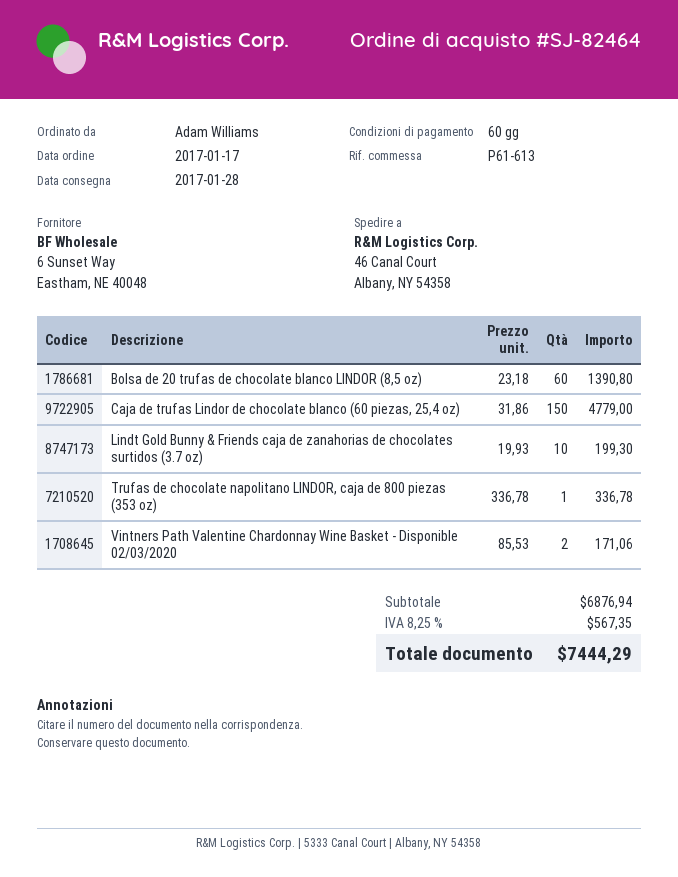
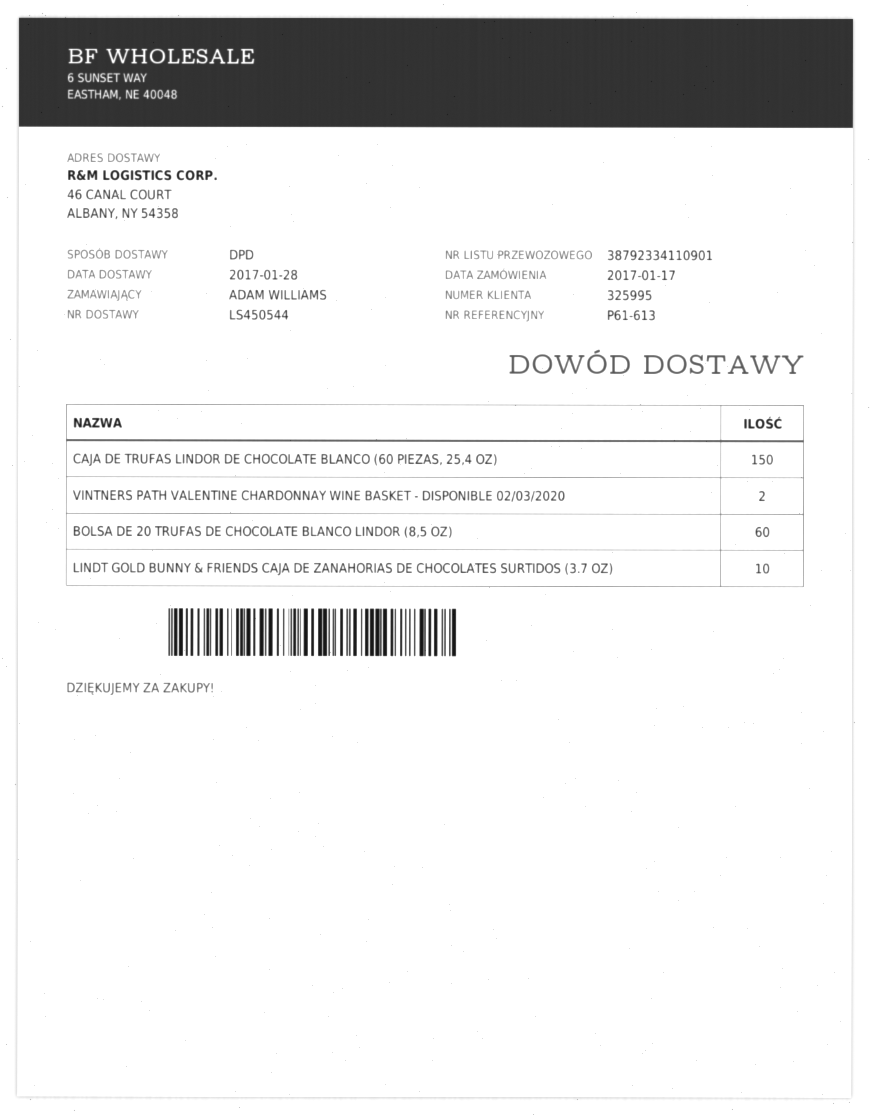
Trufas de chocolate napolitano LINDOR, caja de 800 piezas (353 oz): 1 -> none

